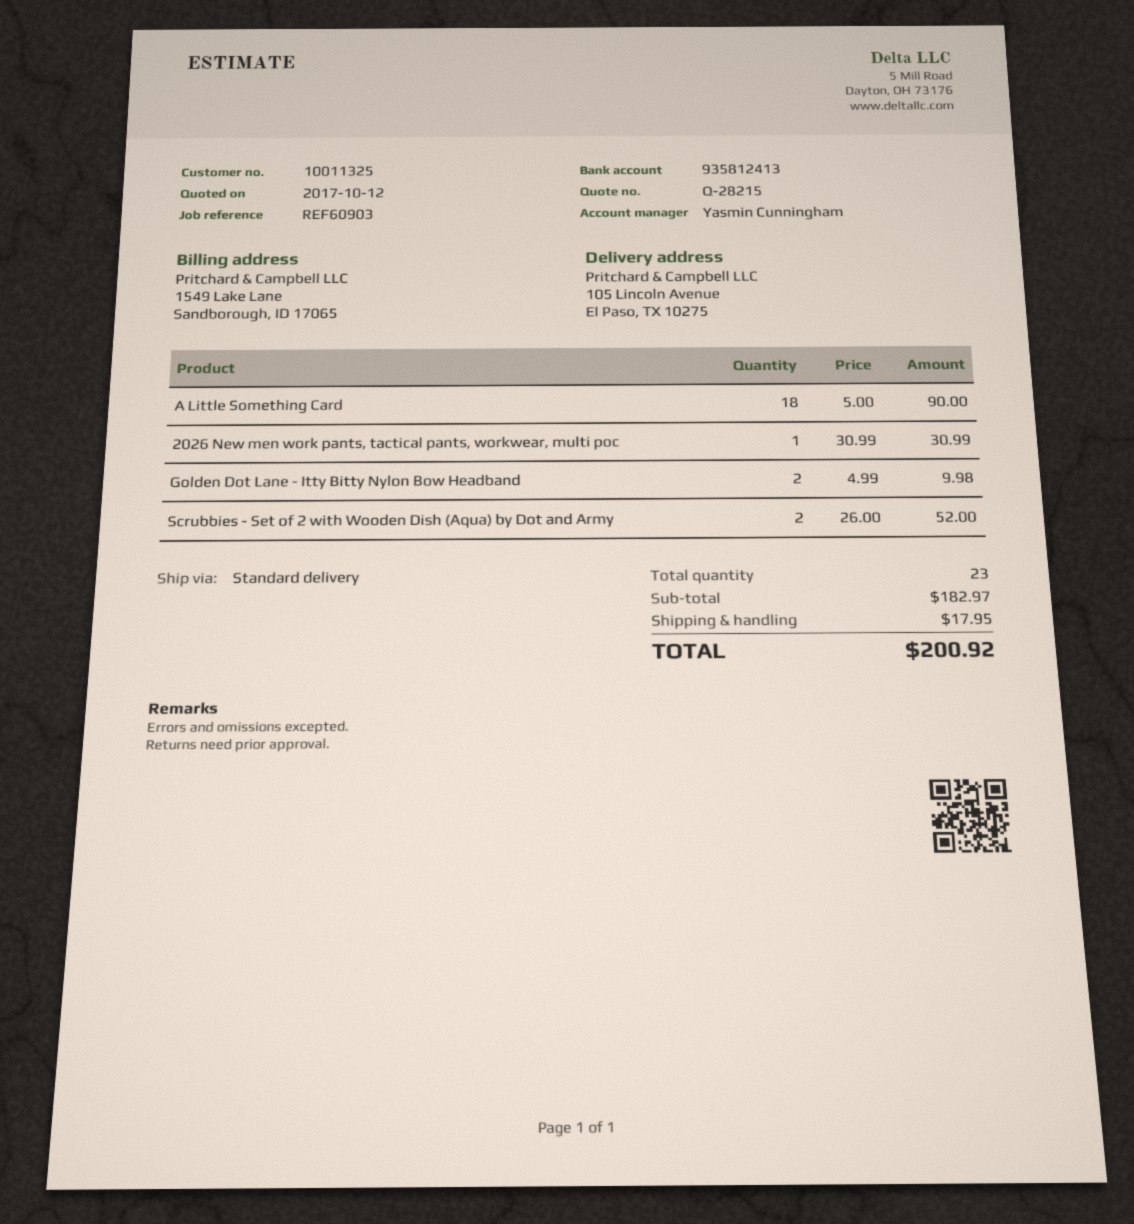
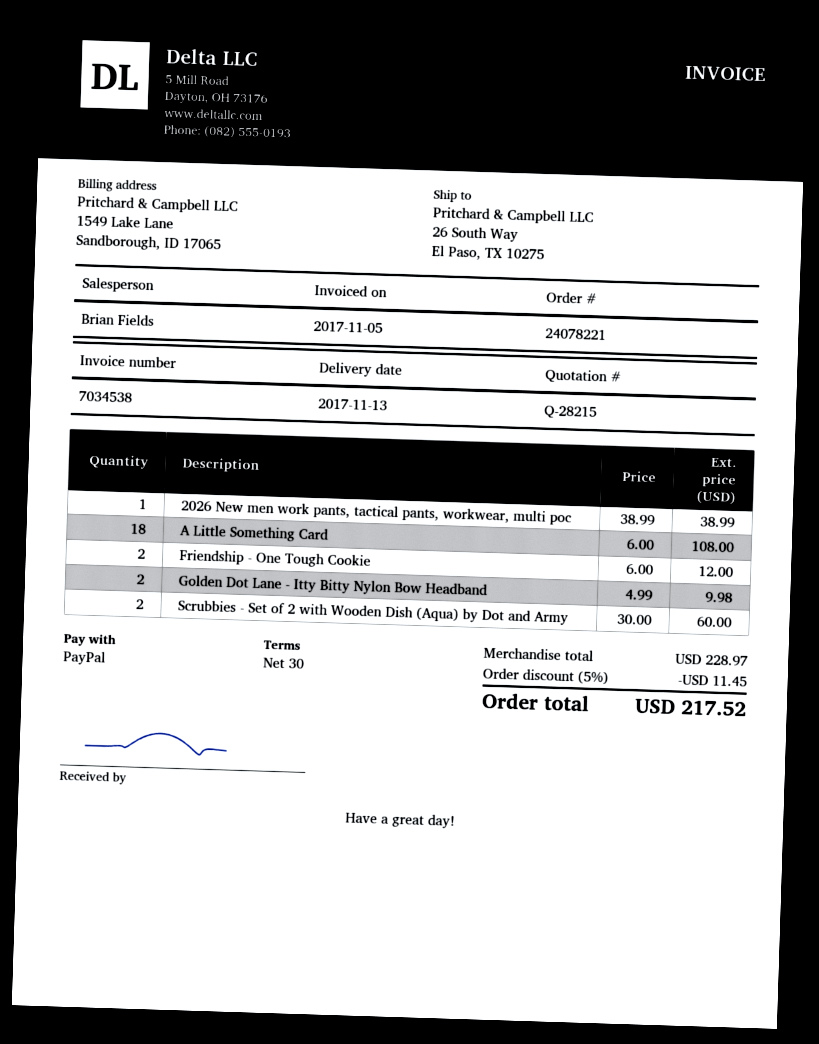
sales rep: Yasmin Cunningham -> Brian Fields
ship to: 105 Lincoln Avenue, El Paso, TX 10275 -> 26 South Way, El Paso, TX 10275
A Little Something Card: 18 x 5.00 = 90.00 -> 18 x 6.00 = 108.00
2026 New men work pants, tactical pants, workwear, multi poc: 1 x 30.99 = 30.99 -> 1 x 38.99 = 38.99
Scrubbies - Set of 2 with Wooden Dish (Aqua) by Dot and Army: 2 x 26.00 = 52.00 -> 2 x 30.00 = 60.00
Friendship - One Tough Cookie: none -> 2 x 6.00 = 12.00
subtotal: 182.97 -> 228.97
discount: none -> 5% = 11.45
shipping: 17.95 -> none
total: 200.92 -> 217.52

